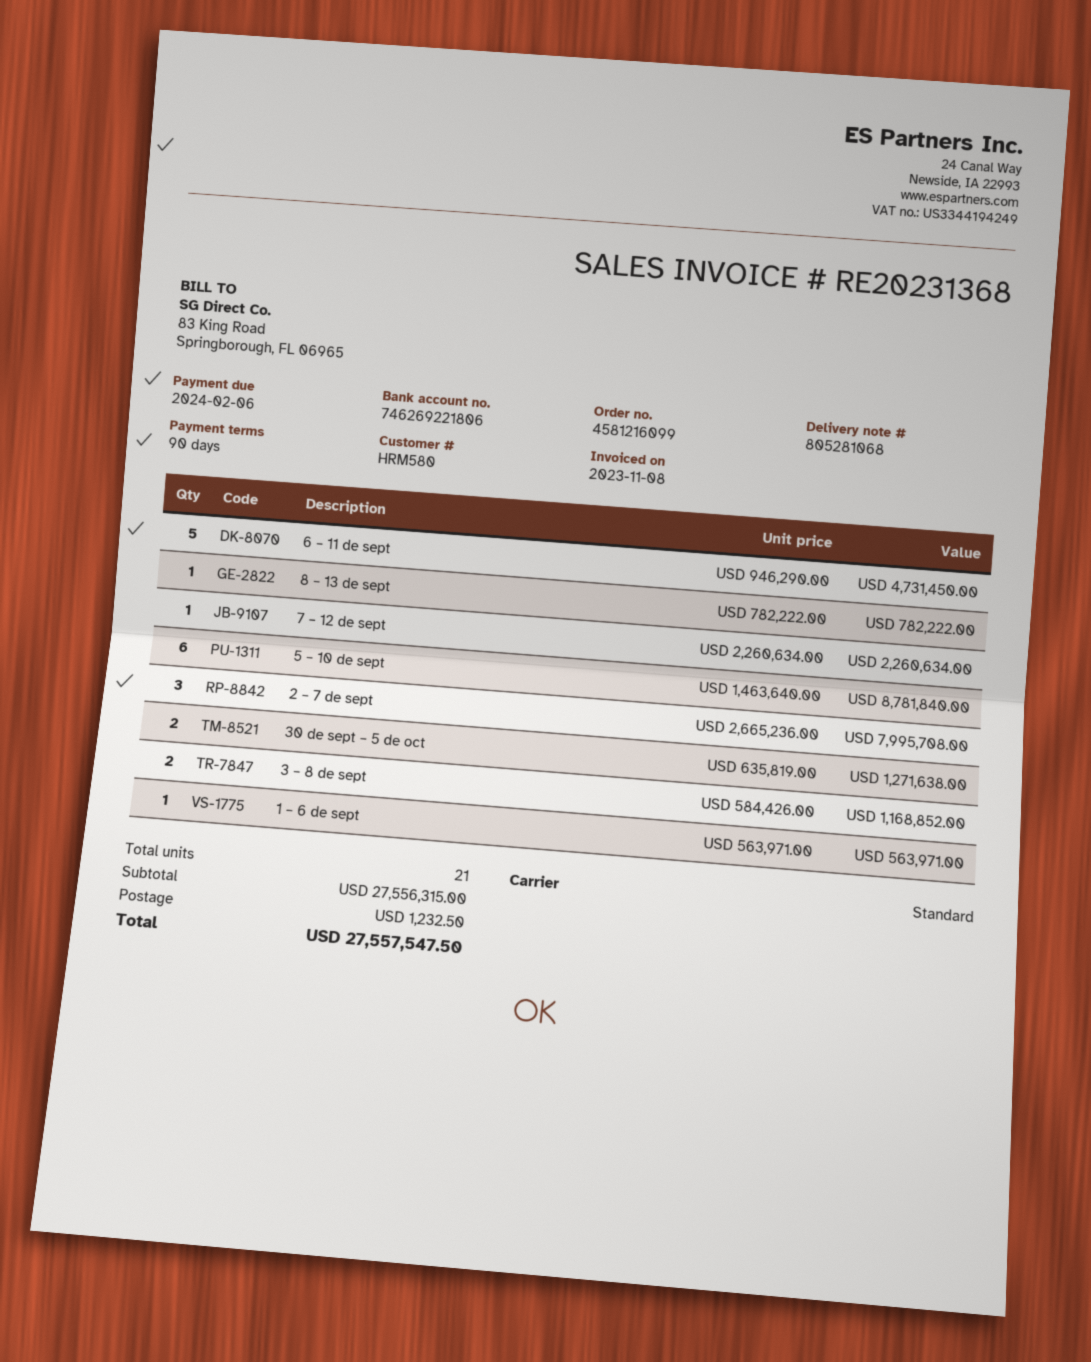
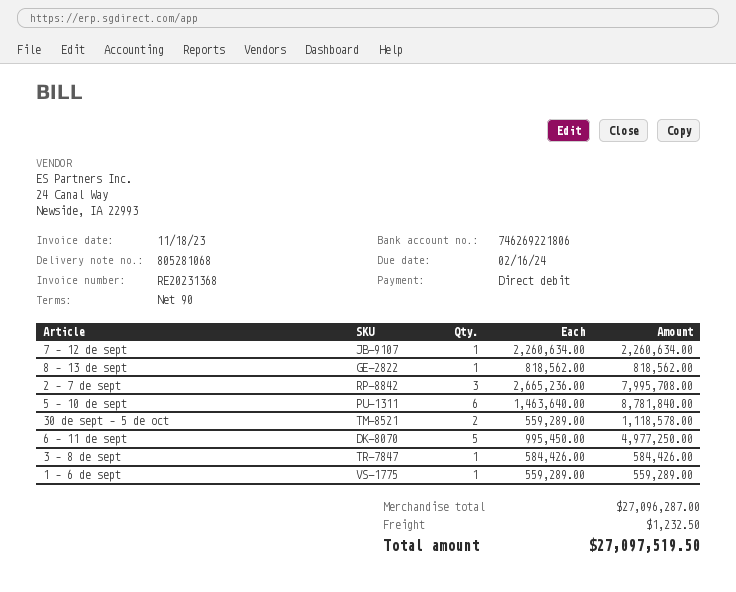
invoice date: 2023-11-08 -> 2023-11-18
due date: 2024-02-06 -> 2024-02-16
6 – 11 de sept: 5 x 946290.00 = 4731450.00 -> 5 x 995450.00 = 4977250.00
8 – 13 de sept: 1 x 782222.00 = 782222.00 -> 1 x 818562.00 = 818562.00
30 de sept – 5 de oct: 2 x 635819.00 = 1271638.00 -> 2 x 559289.00 = 1118578.00
3 – 8 de sept: 2 x 584426.00 = 1168852.00 -> 1 x 584426.00 = 584426.00
1 – 6 de sept: 1 x 563971.00 = 563971.00 -> 1 x 559289.00 = 559289.00
subtotal: 27556315.00 -> 27096287.00
total: 27557547.50 -> 27097519.50

